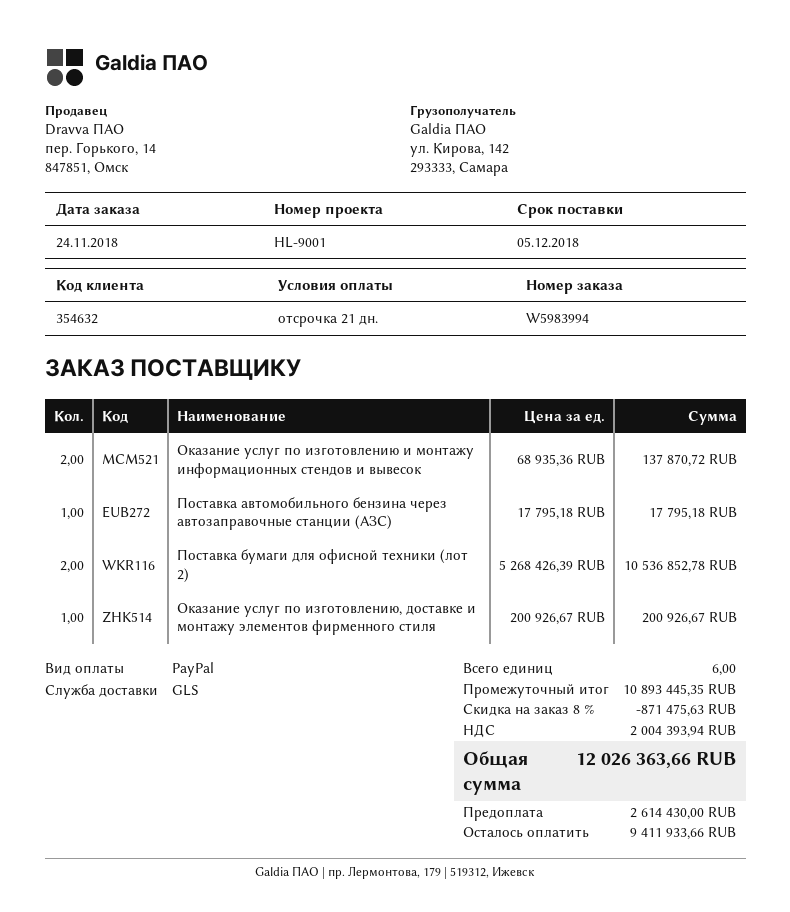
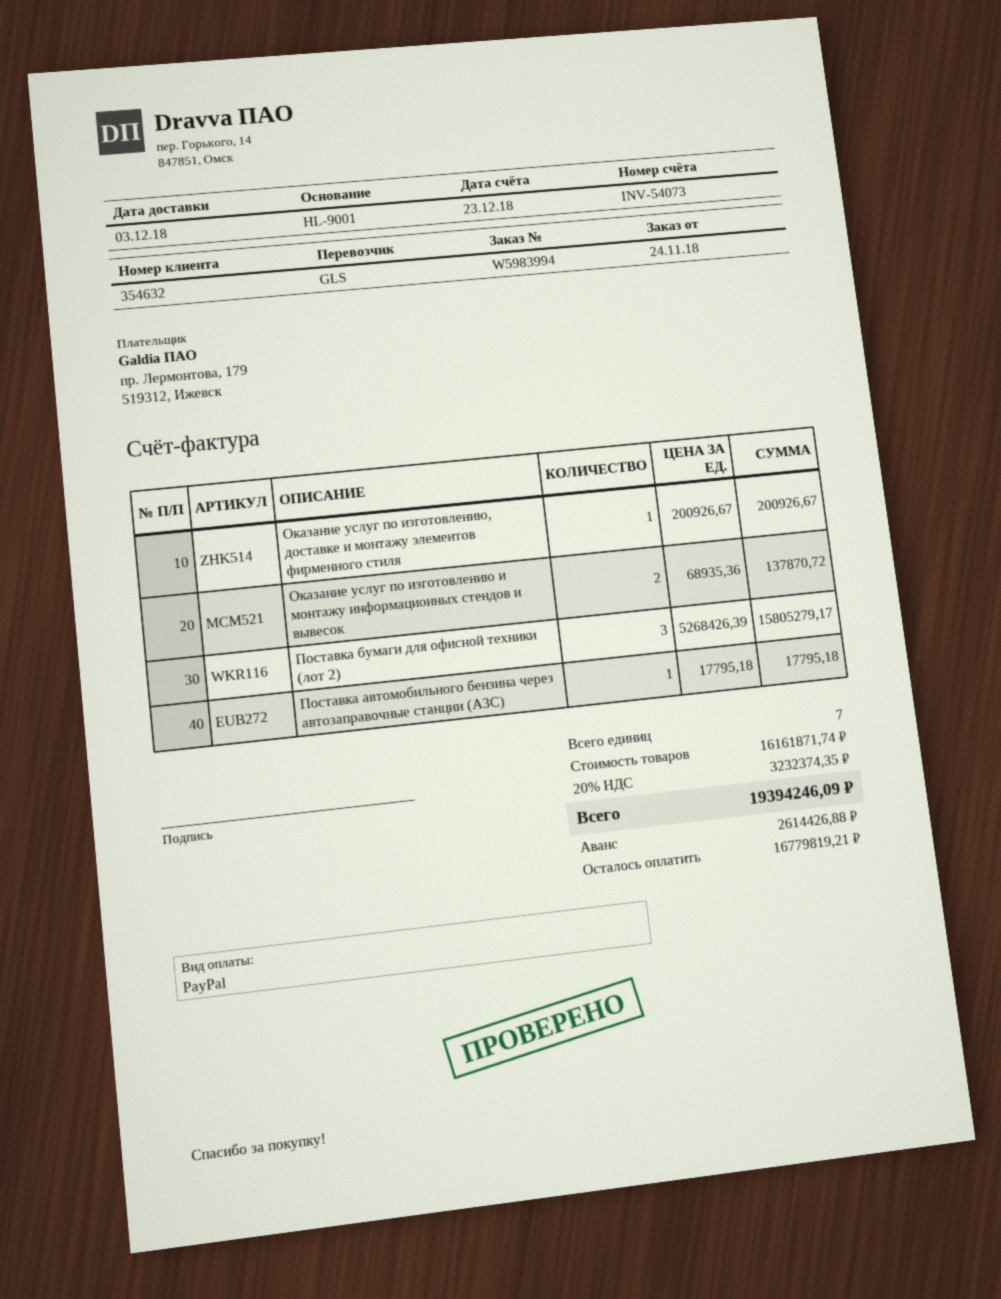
delivery date: 2018-12-05 -> 2018-12-03
Поставка бумаги для офисной техники (лот 2): 2 x 5268426.39 = 10536852.78 -> 3 x 5268426.39 = 15805279.17
total quantity: 6 -> 7
subtotal: 10893445.35 -> 16161871.74
discount: 8% = 871475.63 -> none
tax: 2004393.94 -> 3232374.35
total: 12026363.66 -> 19394246.09
deposit: 2614430.00 -> 2614426.88
balance: 9411933.66 -> 16779819.21

